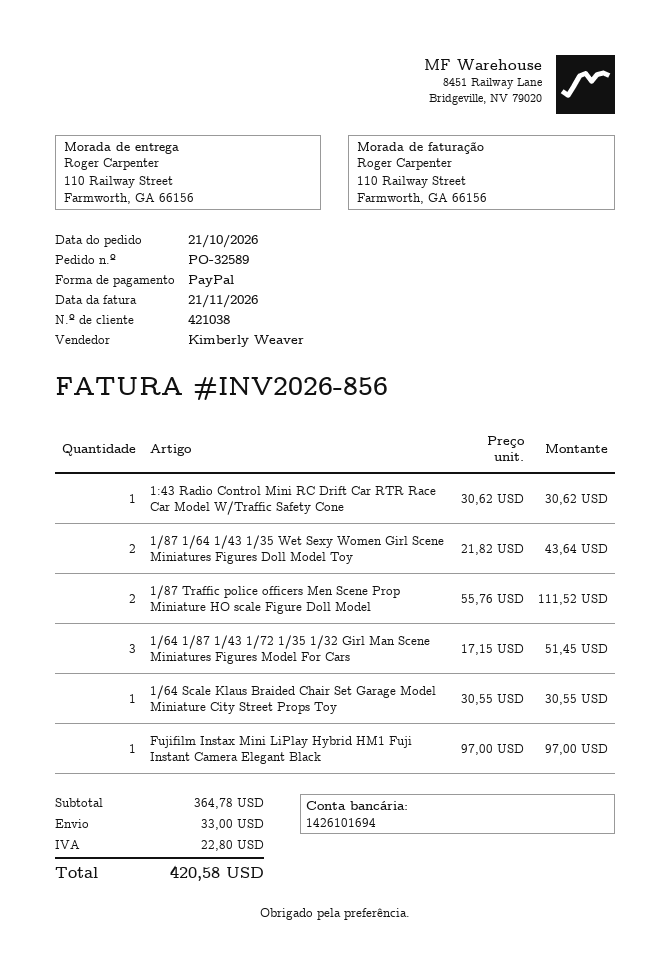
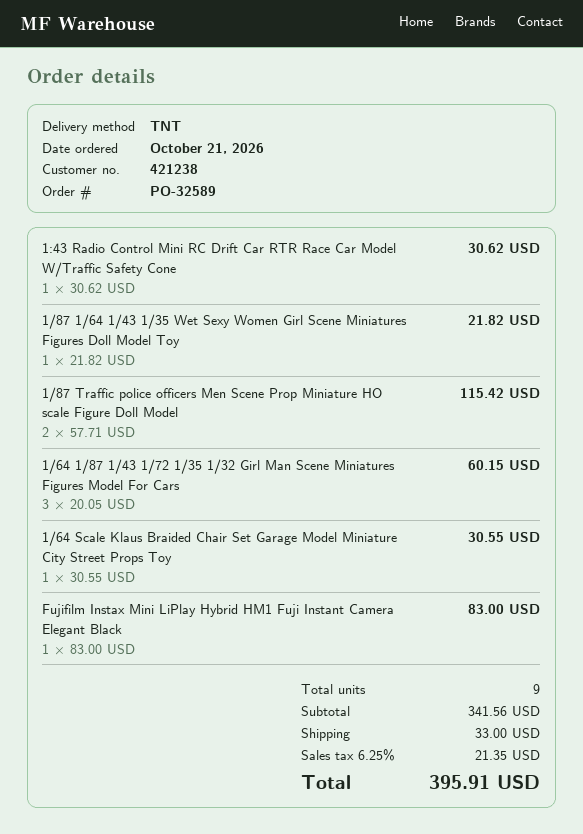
customer number: 421038 -> 421238
1/87 1/64 1/43 1/35 Wet Sexy Women Girl Scene Miniatures Figures Doll Model Toy: 2 x 21.82 = 43.64 -> 1 x 21.82 = 21.82
1/87 Traffic police officers Men Scene Prop Miniature HO scale Figure Doll Model: 2 x 55.76 = 111.52 -> 2 x 57.71 = 115.42
1/64 1/87 1/43 1/72 1/35 1/32 Girl Man Scene Miniatures Figures Model For Cars: 3 x 17.15 = 51.45 -> 3 x 20.05 = 60.15
Fujifilm Instax Mini LiPlay Hybrid HM1 Fuji Instant Camera Elegant Black: 1 x 97.00 = 97.00 -> 1 x 83.00 = 83.00
subtotal: 364.78 -> 341.56
tax: 22.80 -> 21.35
total: 420.58 -> 395.91

